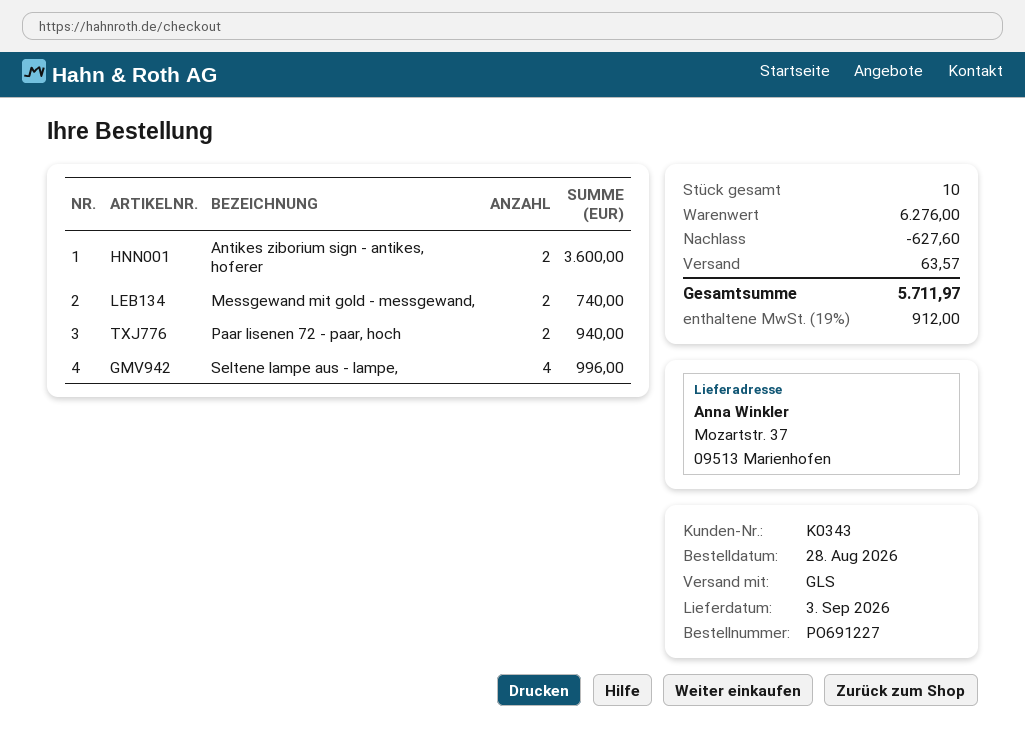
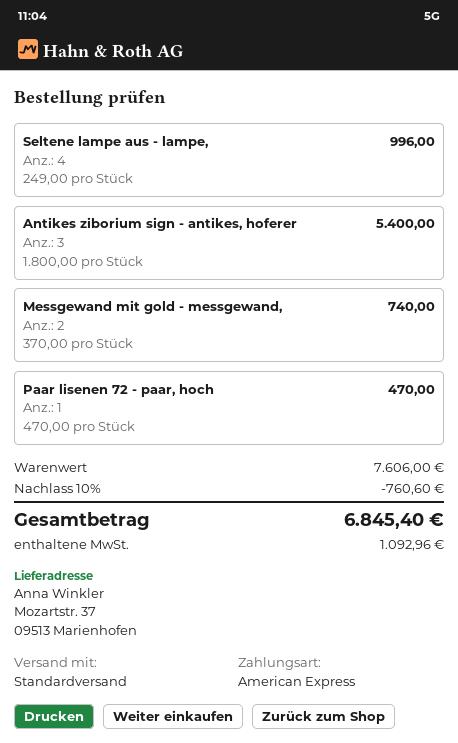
shipping method: GLS -> standard
Antikes ziborium sign - antikes, hoferer: 2 for 3600.00 -> 3 for 5400.00
Paar lisenen 72 - paar, hoch: 2 for 940.00 -> 1 for 470.00
subtotal: 6276.00 -> 7606.00
discount: 627.60 -> 760.60
shipping: 63.57 -> none
tax: 912.00 -> 1092.96
total: 5711.97 -> 6845.40

